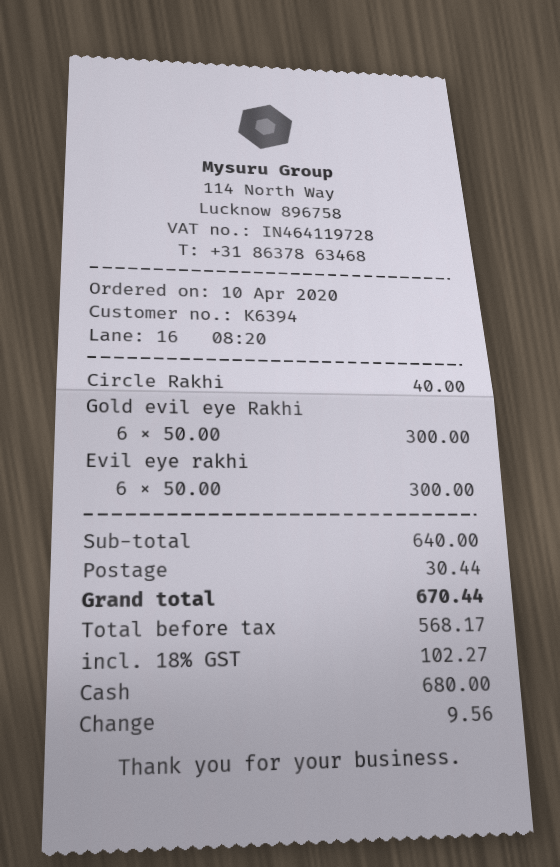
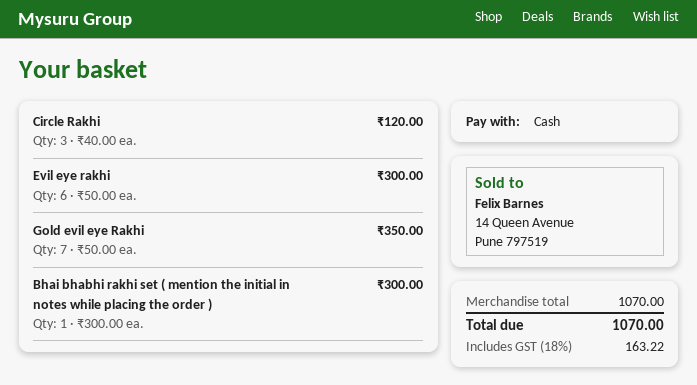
Circle Rakhi: 1 x 40.00 = 40.00 -> 3 x 40.00 = 120.00
Gold evil eye Rakhi: 6 x 50.00 = 300.00 -> 7 x 50.00 = 350.00
Bhai bhabhi rakhi set ( mention the initial in notes while placing the order ): none -> 1 x 300.00 = 300.00
subtotal: 640.00 -> 1070.00
shipping: 30.44 -> none
tax: 18% = 102.27 -> 18% = 163.22
total: 670.44 -> 1070.00

